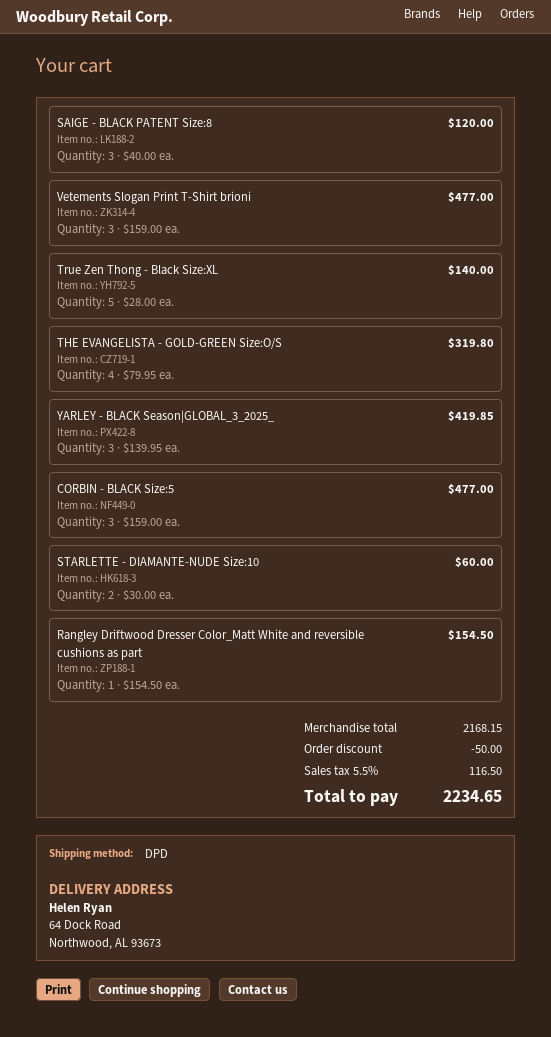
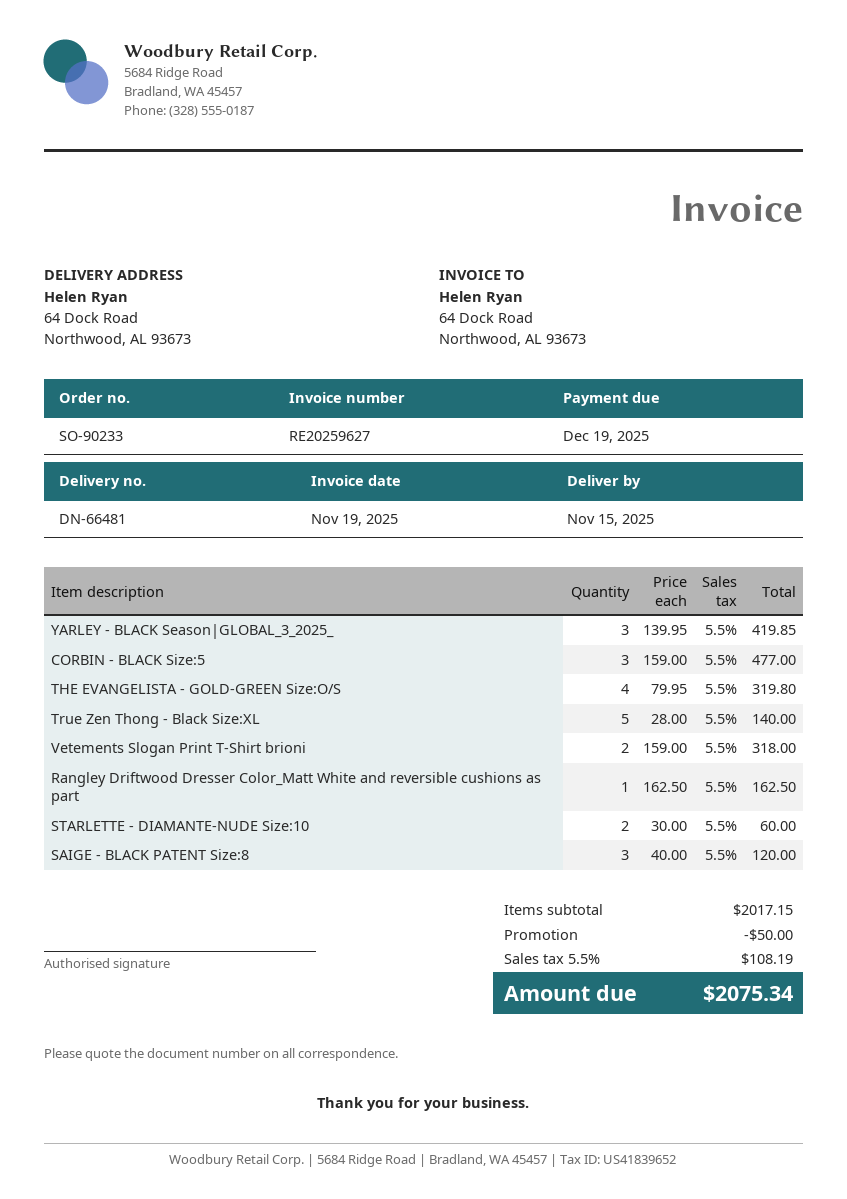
Vetements Slogan Print T-Shirt brioni: 3 x 159.00 = 477.00 -> 2 x 159.00 = 318.00
Rangley Driftwood Dresser Color_Matt White and reversible cushions as part: 1 x 154.50 = 154.50 -> 1 x 162.50 = 162.50
subtotal: 2168.15 -> 2017.15
tax: 5.5% = 116.50 -> 5.5% = 108.19
total: 2234.65 -> 2075.34

